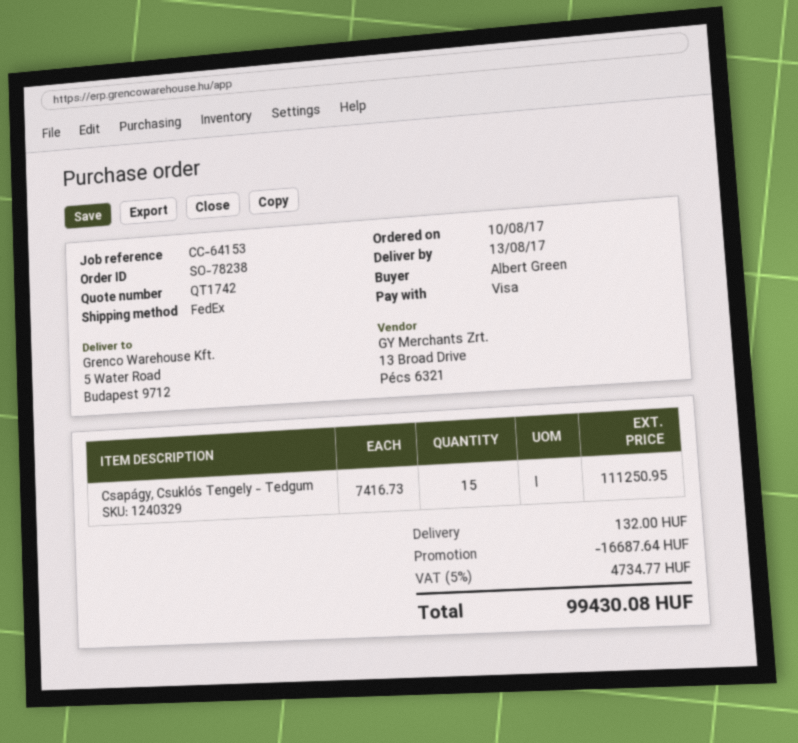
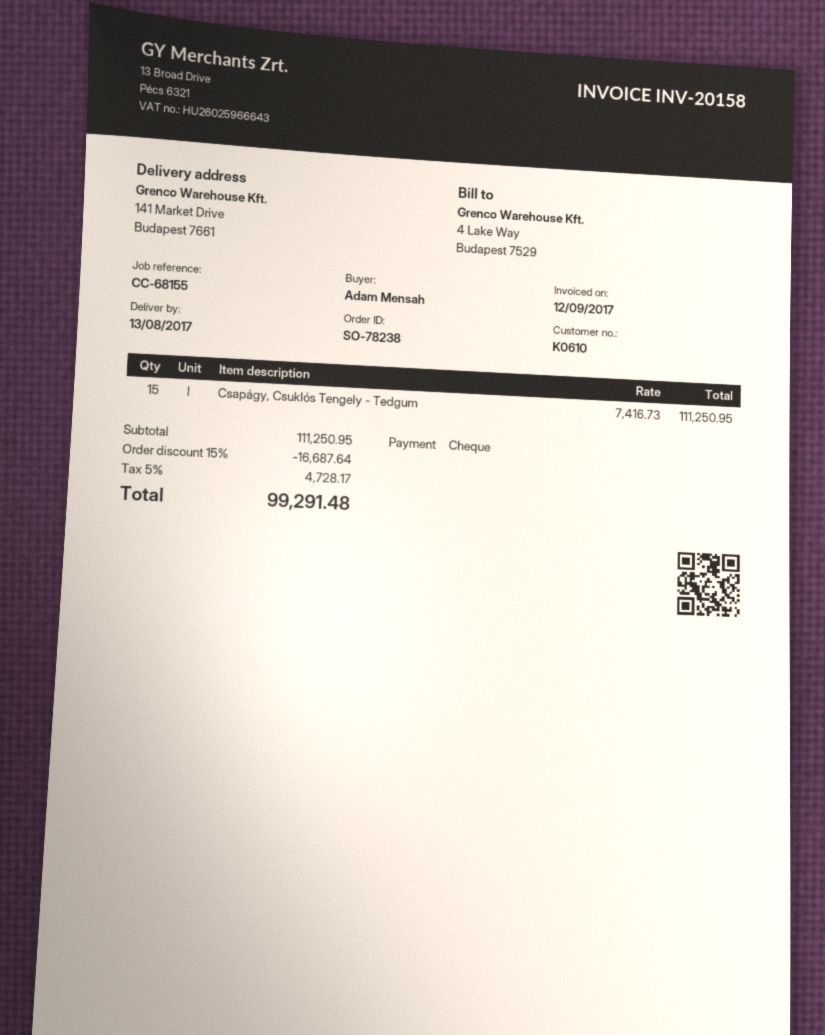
reference: CC-64153 -> CC-68155
ordered by: Albert Green -> Adam Mensah
payment method: Visa -> cheque
ship to: 5 Water Road, Budapest 9712 -> 141 Market Drive, Budapest 7661
shipping: 132.00 -> none
tax: 5% = 4734.77 -> 5% = 4728.17
total: 99430.08 -> 99291.48

